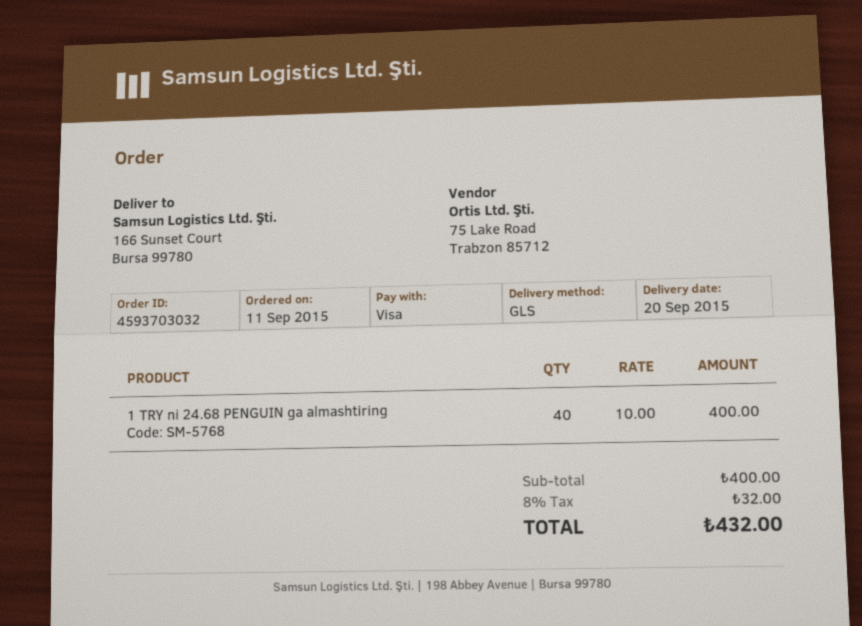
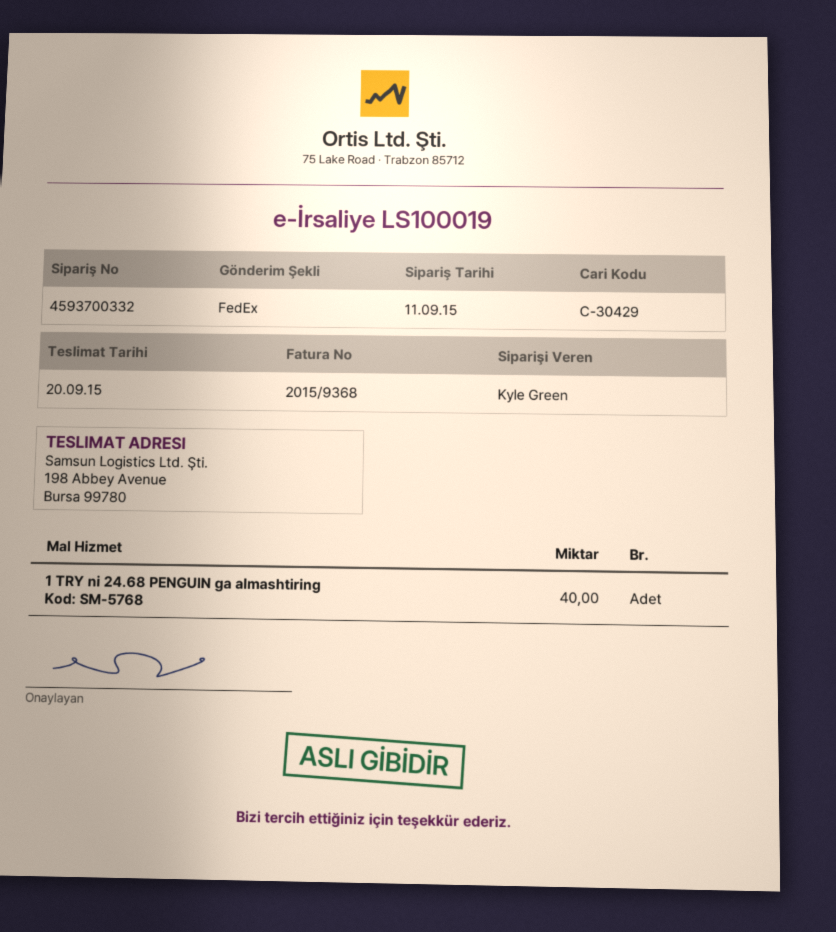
order number: 4593703032 -> 4593700332
shipping method: GLS -> FedEx
ship to: 166 Sunset Court, Bursa 99780 -> 198 Abbey Avenue, Bursa 99780

